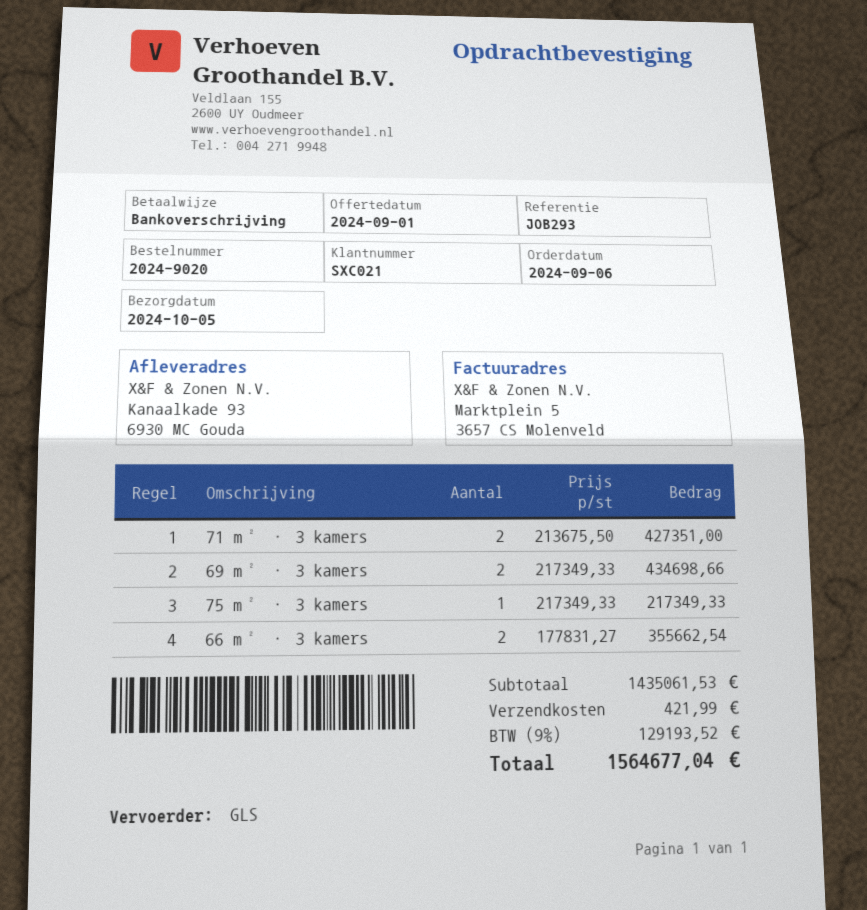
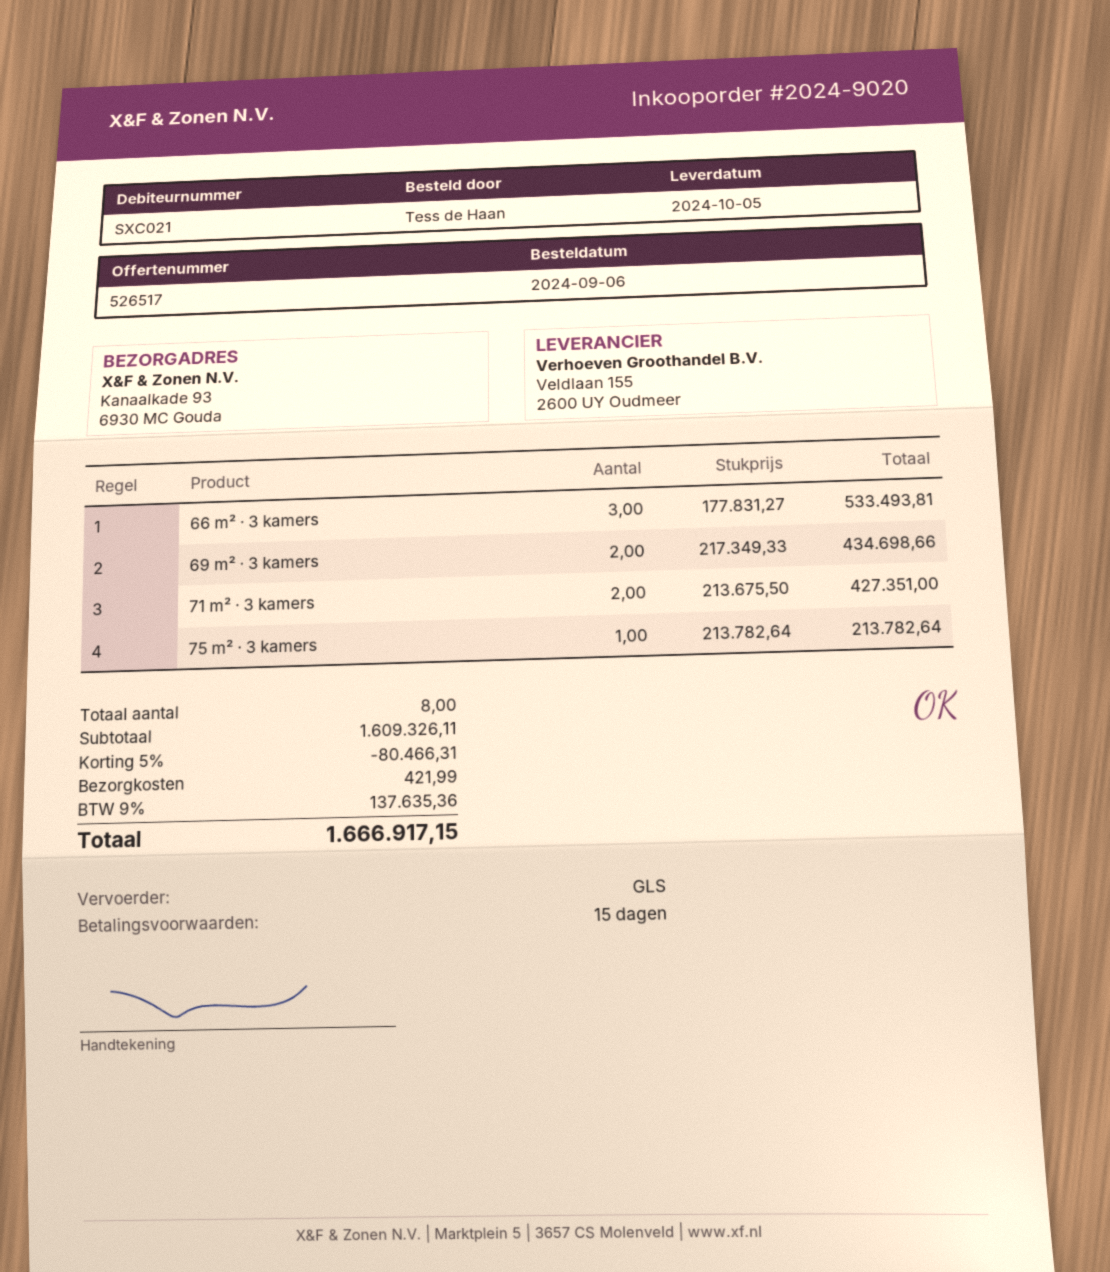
75 m² · 3 kamers: 1 x 217349.33 = 217349.33 -> 1 x 213782.64 = 213782.64
66 m² · 3 kamers: 2 x 177831.27 = 355662.54 -> 3 x 177831.27 = 533493.81
subtotal: 1435061.53 -> 1609326.11
discount: none -> 5% = 80466.31
tax: 9% = 129193.52 -> 9% = 137635.36
total: 1564677.04 -> 1666917.15

